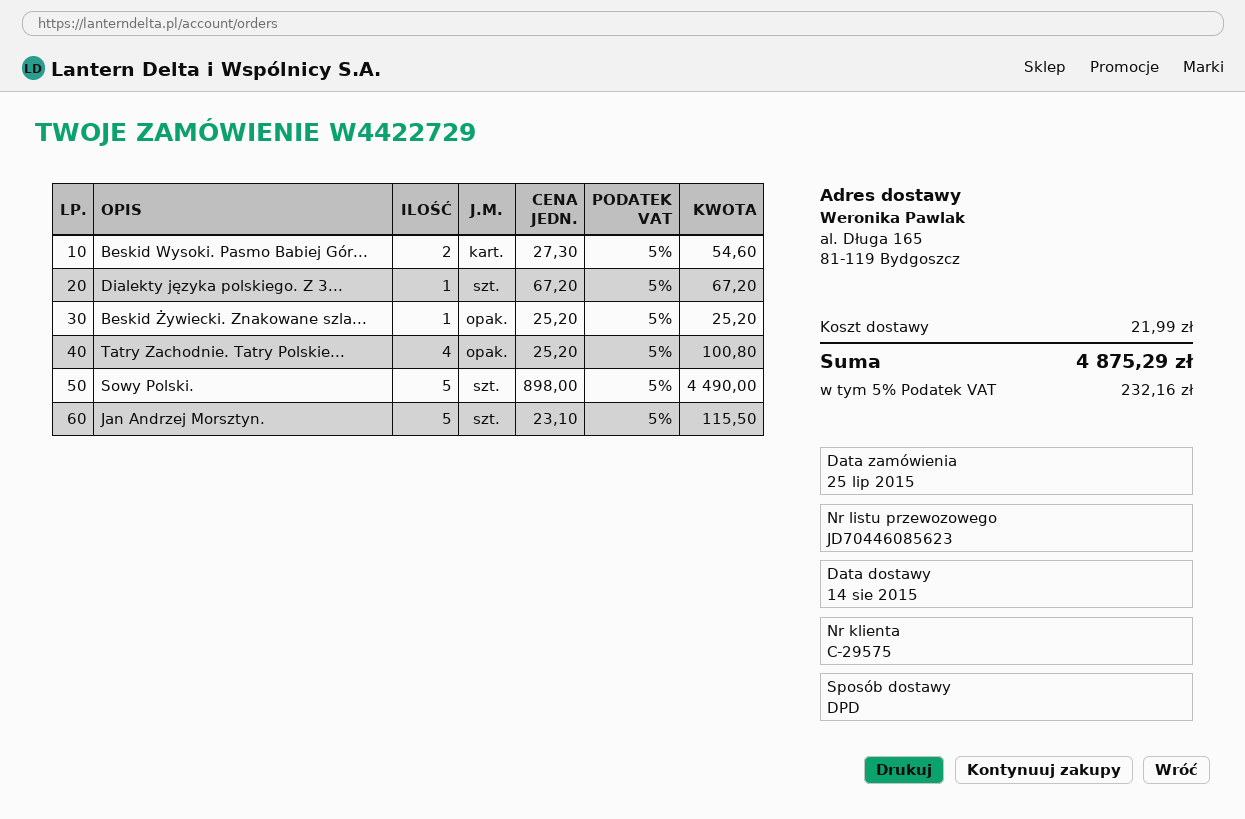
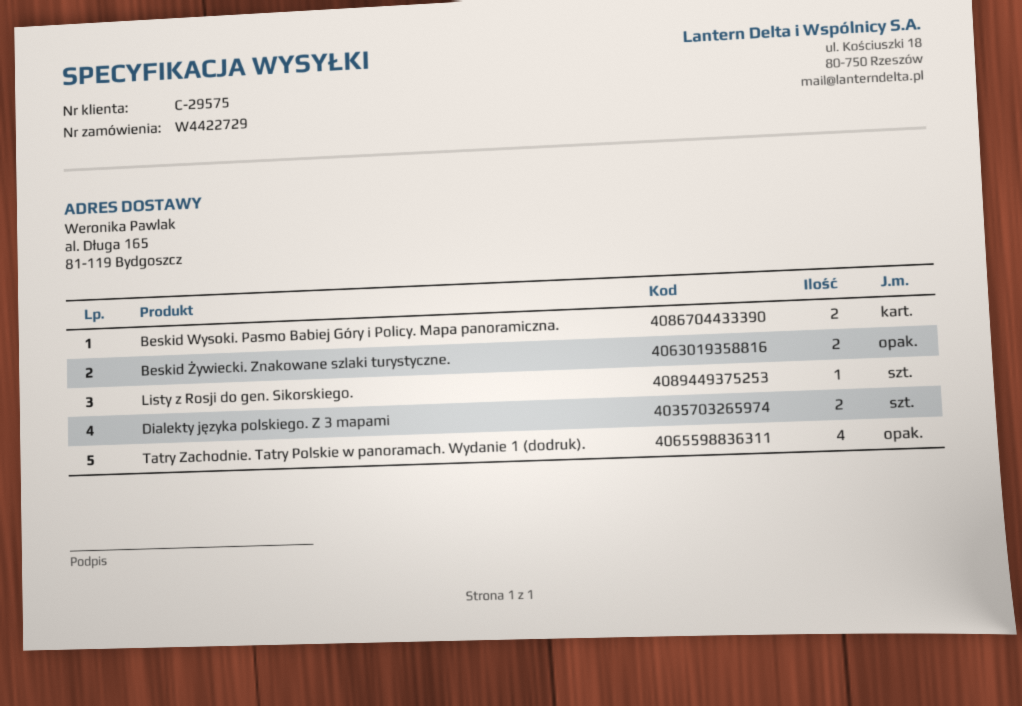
Dialekty języka polskiego. Z 3...: 1 -> 2
Beskid Żywiecki. Znakowane szla...: 1 -> 2
Sowy Polski.: 5 -> none
Jan Andrzej Morsztyn.: 5 -> none
Listy z Rosji do gen. Sikorskiego.: none -> 1

